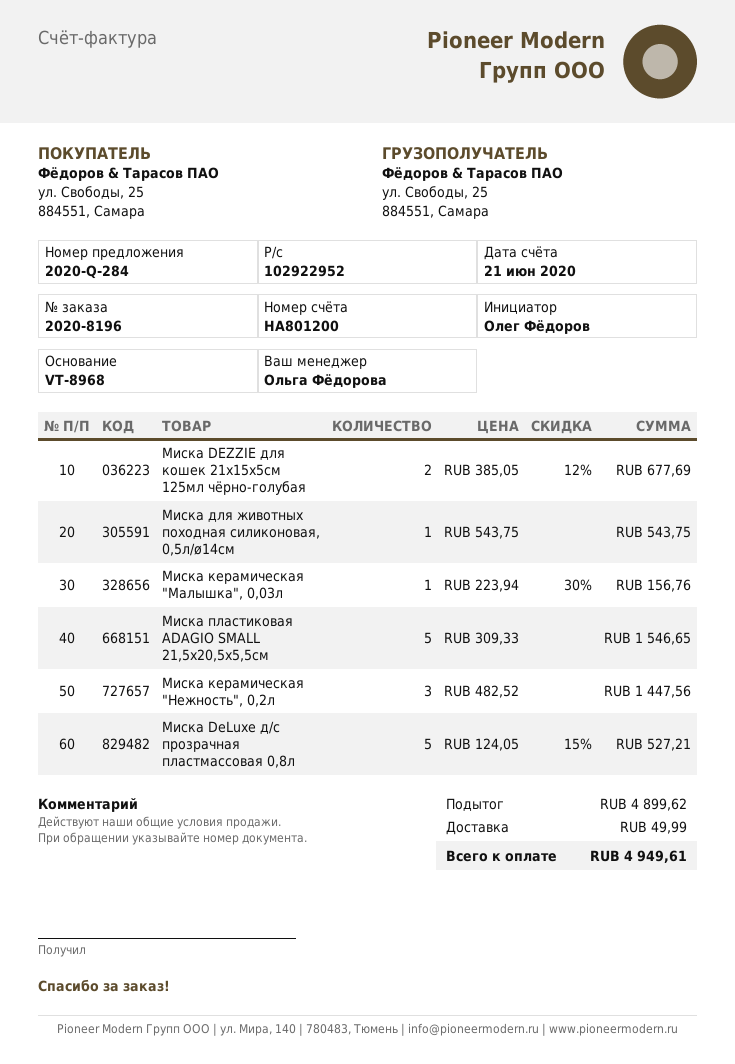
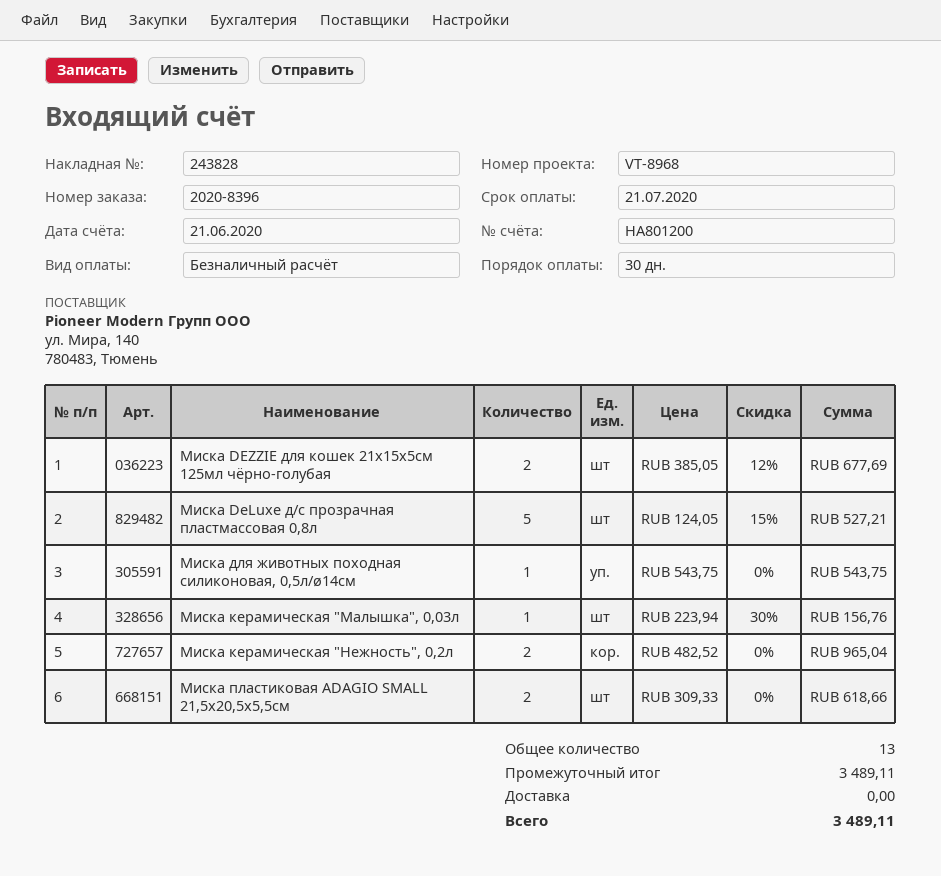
order number: 2020-8196 -> 2020-8396
Миска пластиковая ADAGIO SMALL 21,5x20,5x5,5см: 5 x 309.33 = 1546.65 -> 2 x 309.33 = 618.66
Миска керамическая "Нежность", 0,2л: 3 x 482.52 = 1447.56 -> 2 x 482.52 = 965.04
subtotal: 4899.62 -> 3489.11
shipping: 49.99 -> 0.00
total: 4949.61 -> 3489.11

